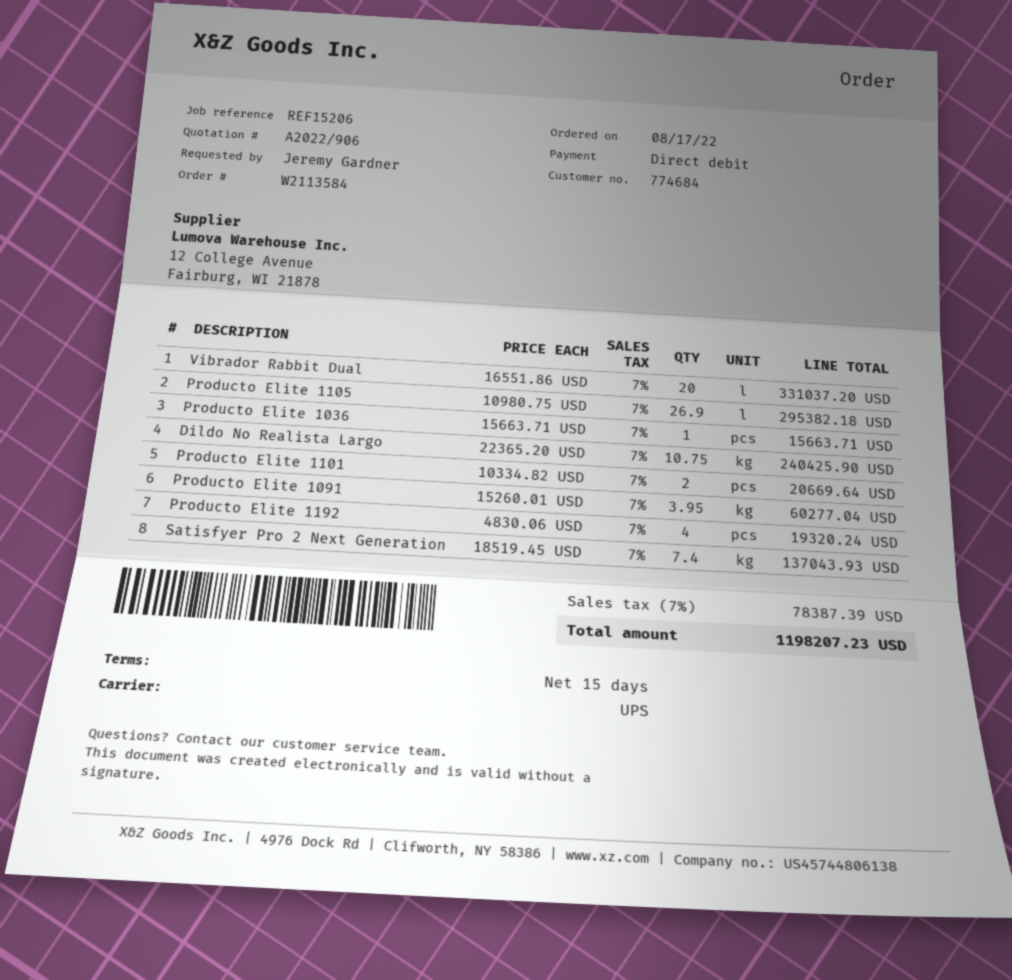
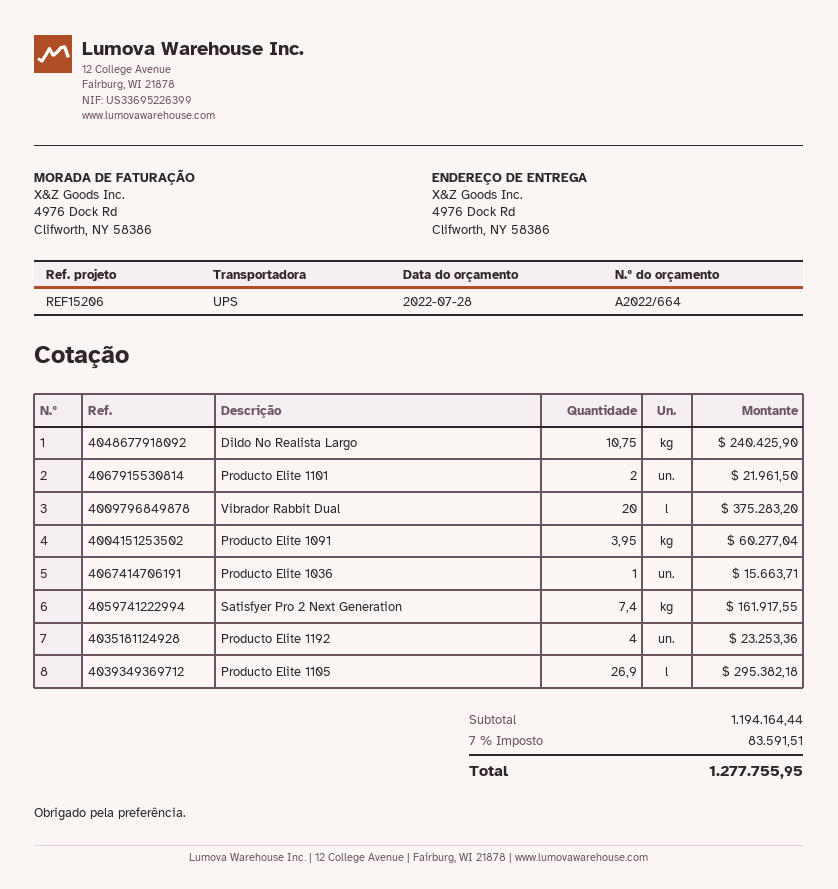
quote number: A2022/906 -> A2022/664
Vibrador Rabbit Dual: 20 for 331037.20 -> 20 for 375283.20
Producto Elite 1101: 2 for 20669.64 -> 2 for 21961.50
Producto Elite 1192: 4 for 19320.24 -> 4 for 23253.36
Satisfyer Pro 2 Next Generation: 7.4 for 137043.93 -> 7.4 for 161917.55
tax: 7% = 78387.39 -> 7% = 83591.51
total: 1198207.23 -> 1277755.95

